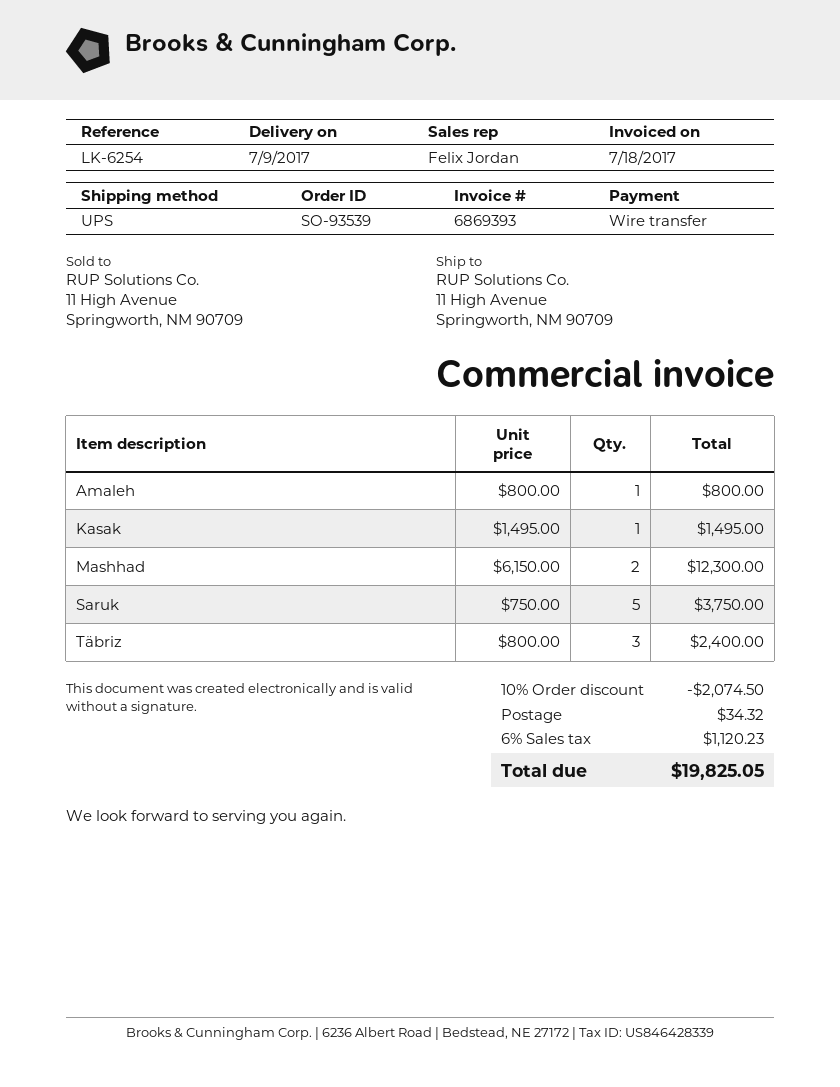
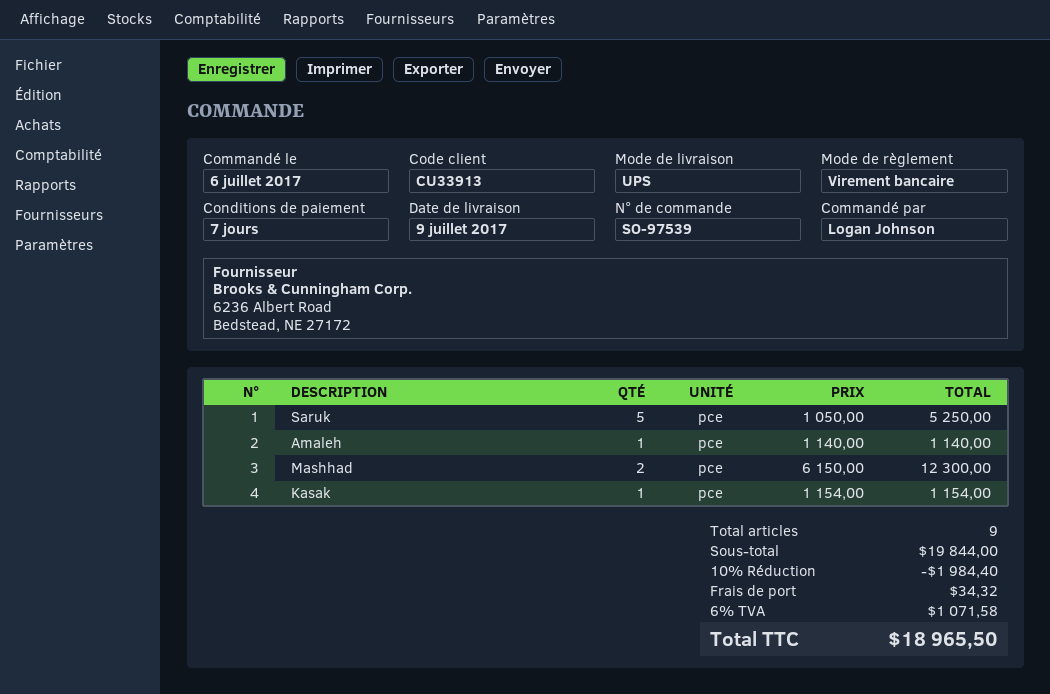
order number: SO-93539 -> SO-97539
Amaleh: 1 x 800.00 = 800.00 -> 1 x 1140.00 = 1140.00
Kasak: 1 x 1495.00 = 1495.00 -> 1 x 1154.00 = 1154.00
Saruk: 5 x 750.00 = 3750.00 -> 5 x 1050.00 = 5250.00
Täbriz: 3 x 800.00 = 2400.00 -> none
discount: 10% = 2074.50 -> 10% = 1984.40
tax: 6% = 1120.23 -> 6% = 1071.58
total: 19825.05 -> 18965.50

